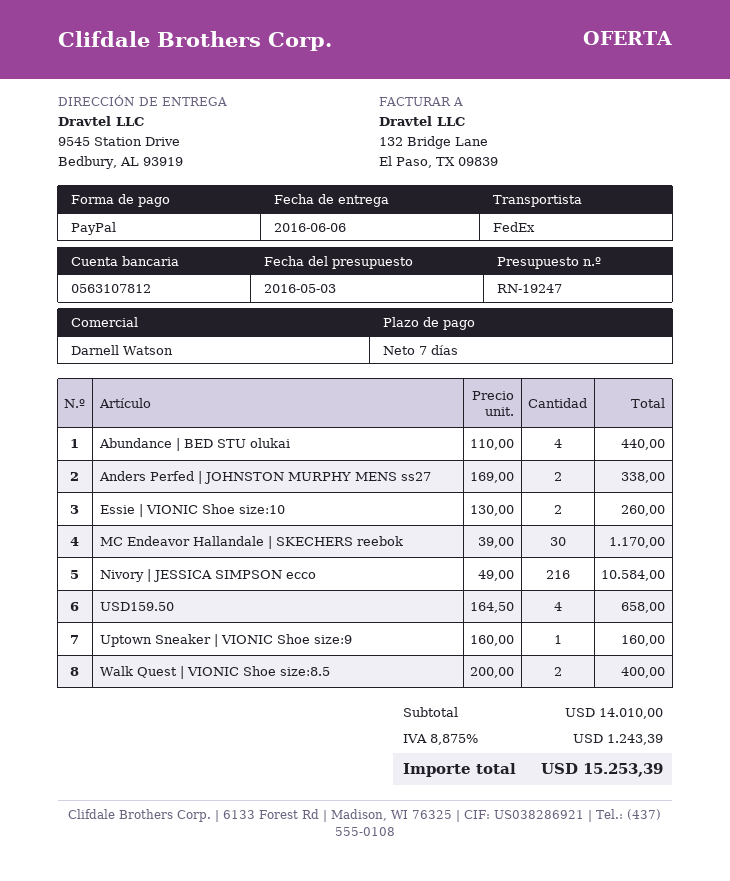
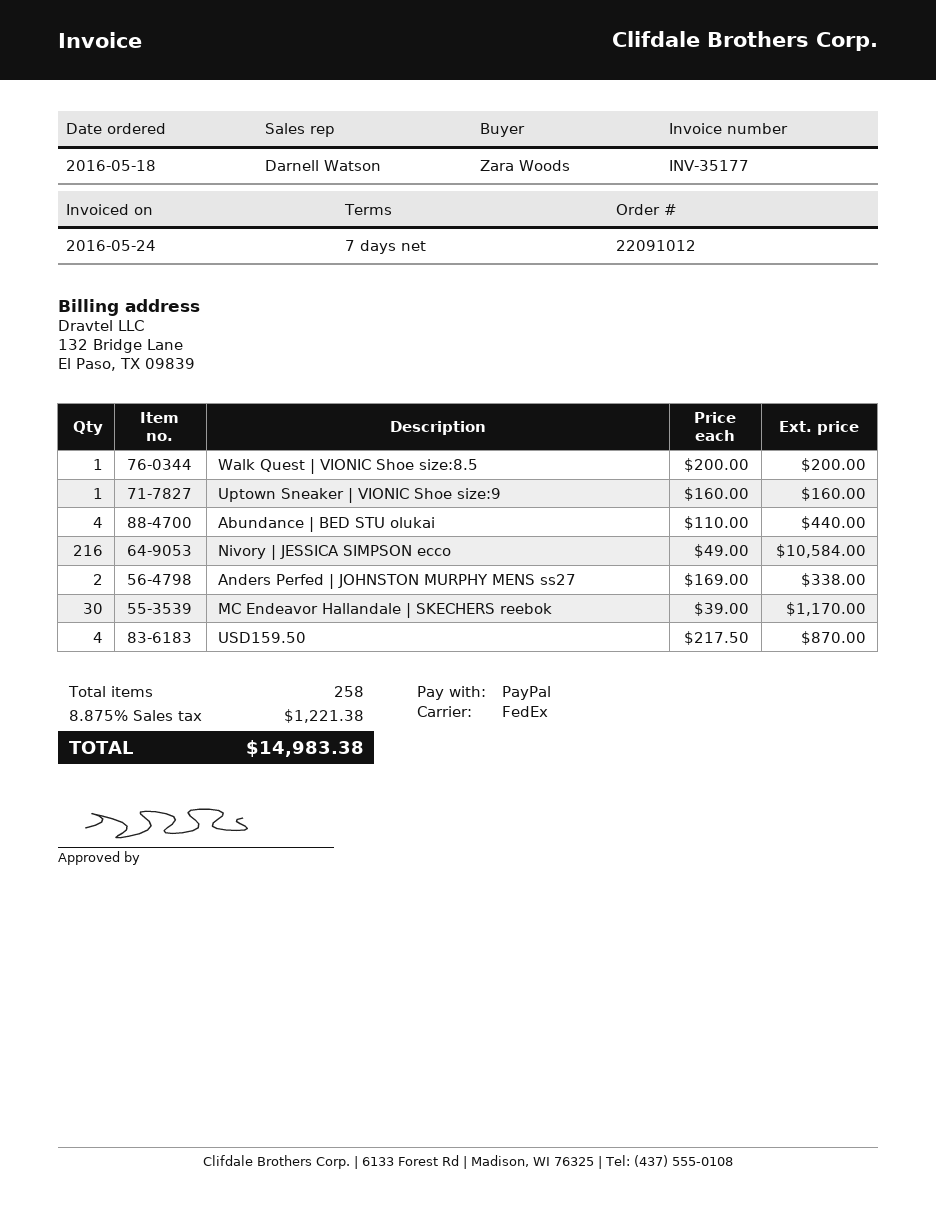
Essie | VIONIC Shoe size:10: 2 x 130.00 = 260.00 -> none
USD159.50: 4 x 164.50 = 658.00 -> 4 x 217.50 = 870.00
Walk Quest | VIONIC Shoe size:8.5: 2 x 200.00 = 400.00 -> 1 x 200.00 = 200.00
tax: 8.875% = 1243.39 -> 8.875% = 1221.38
total: 15253.39 -> 14983.38

